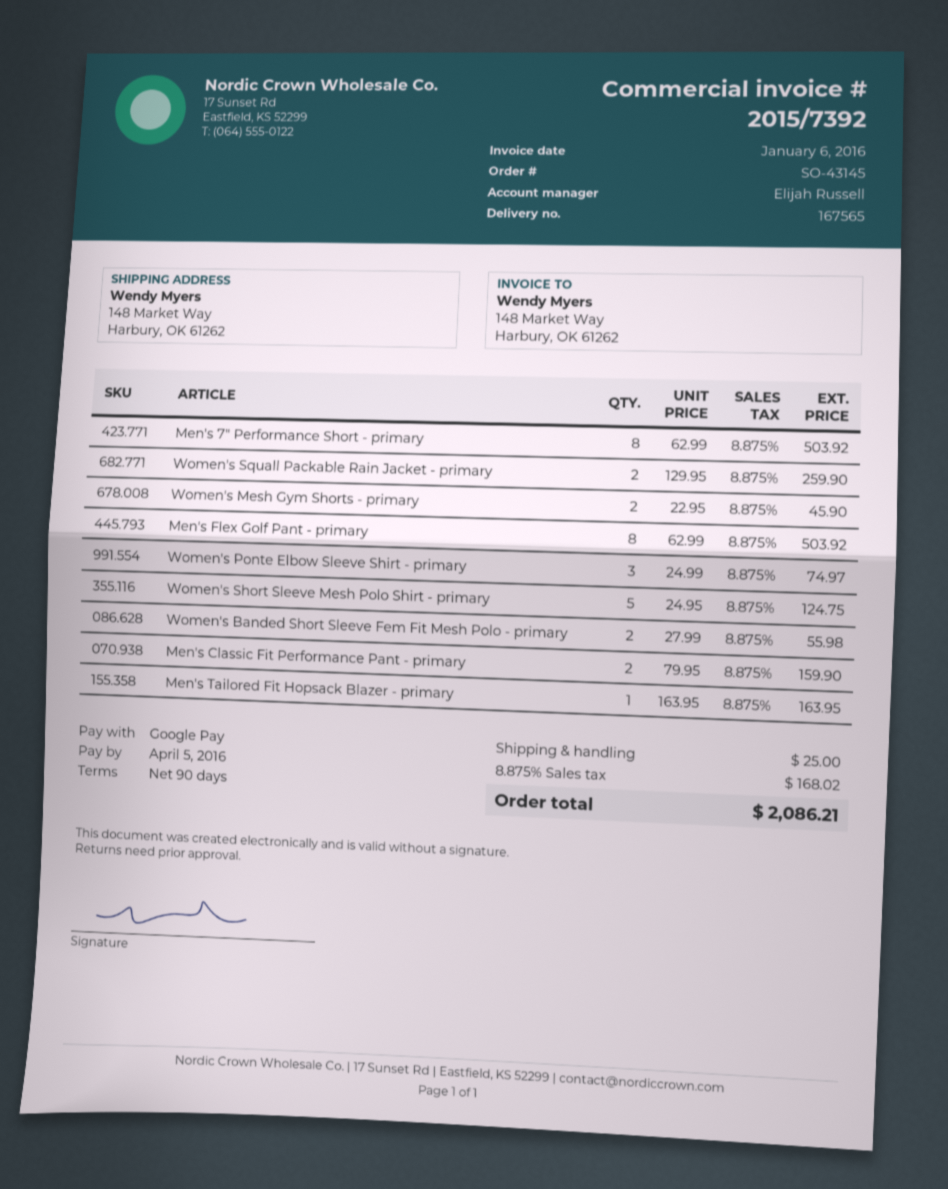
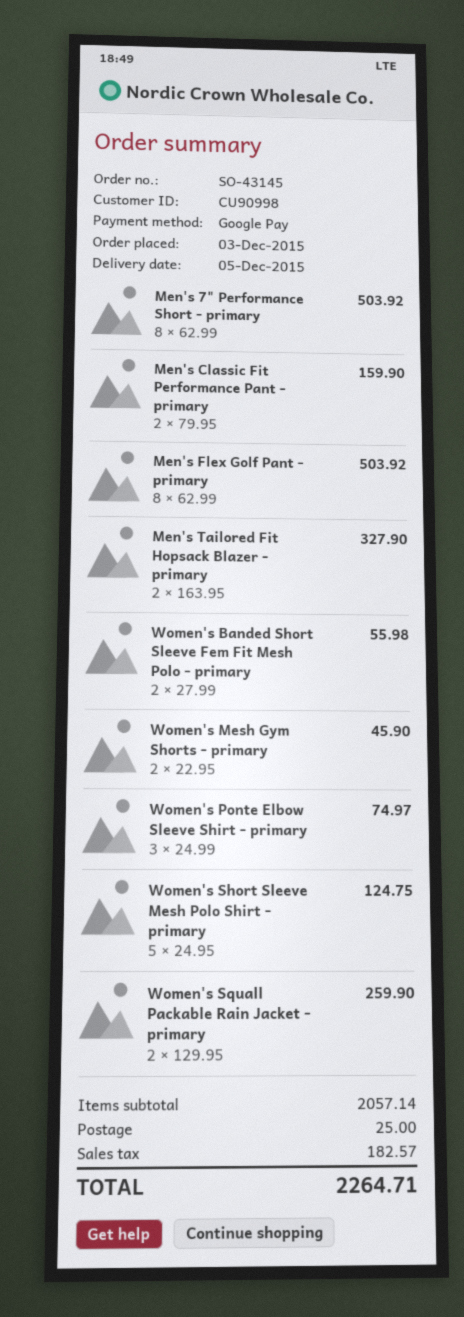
Men's Tailored Fit Hopsack Blazer - primary: 1 x 163.95 = 163.95 -> 2 x 163.95 = 327.90
tax: 168.02 -> 182.57
total: 2086.21 -> 2264.71

